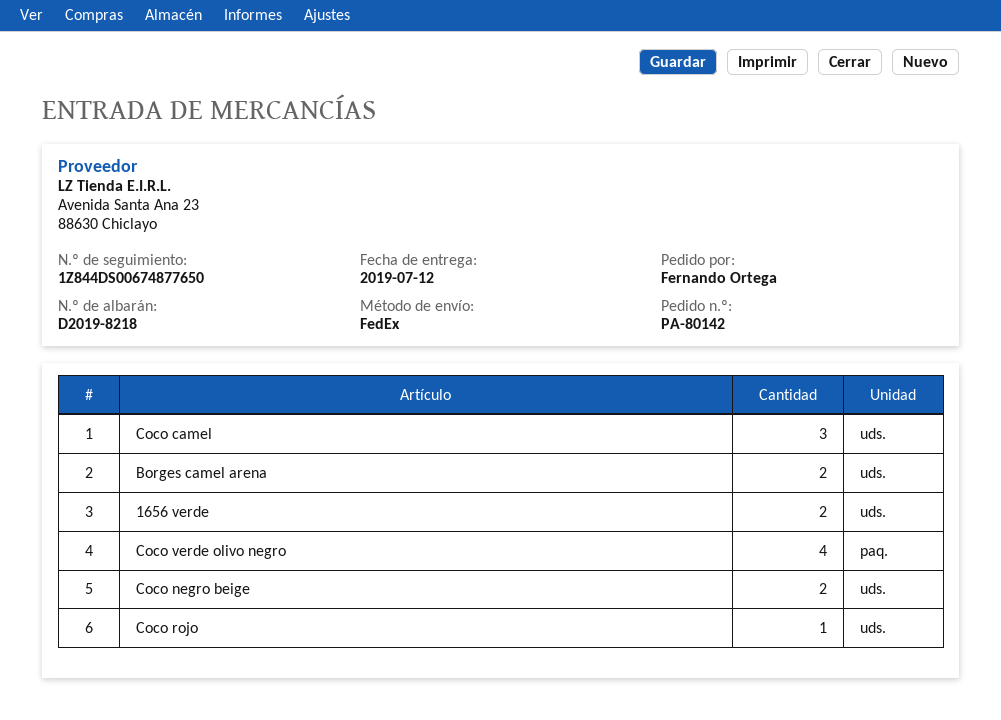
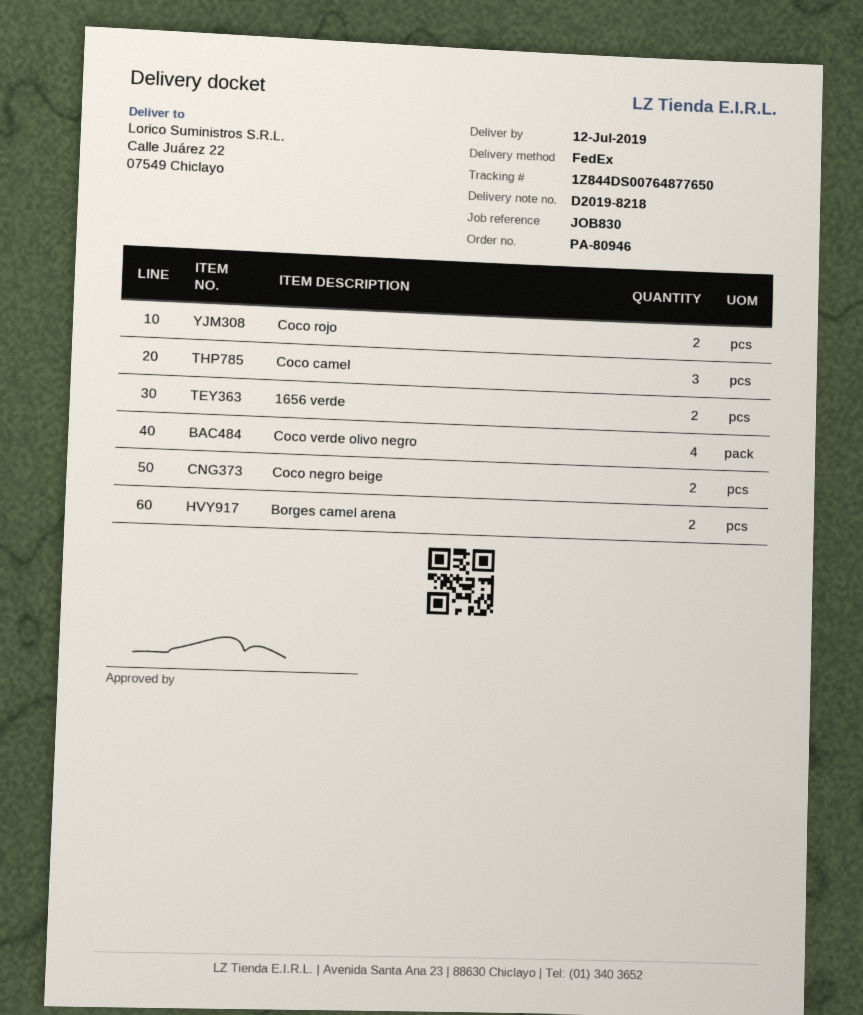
order number: PA-80142 -> PA-80946
tracking number: 1Z844DS00674877650 -> 1Z844DS00764877650
Coco rojo: 1 -> 2

